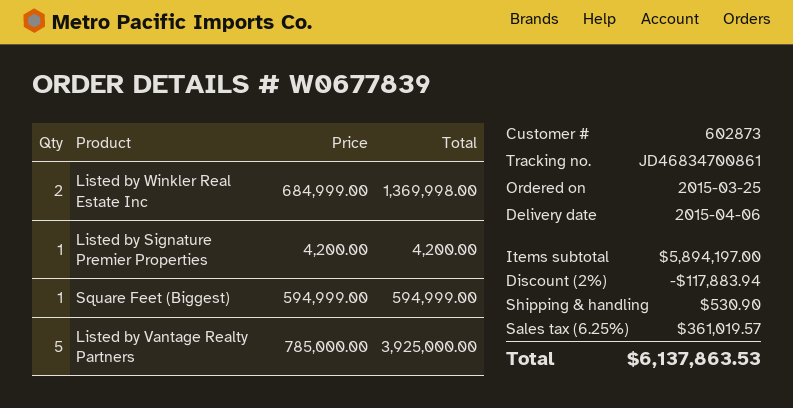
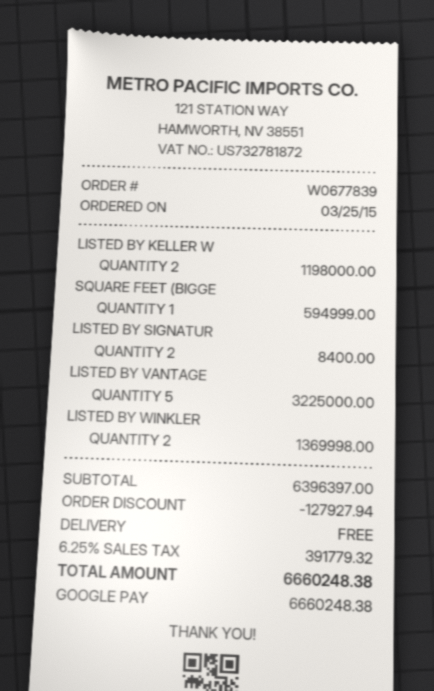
Listed by Signature Premier Properties: 1 for 4200.00 -> 2 for 8400.00
Listed by Vantage Realty Partners: 5 for 3925000.00 -> 5 for 3225000.00
LISTED BY KELLER W: none -> 2 for 1198000.00
subtotal: 5894197.00 -> 6396397.00
discount: 117883.94 -> 127927.94
shipping: 530.90 -> 0.00
tax: 6.25% = 361019.57 -> 6.25% = 391779.32
total: 6137863.53 -> 6660248.38

